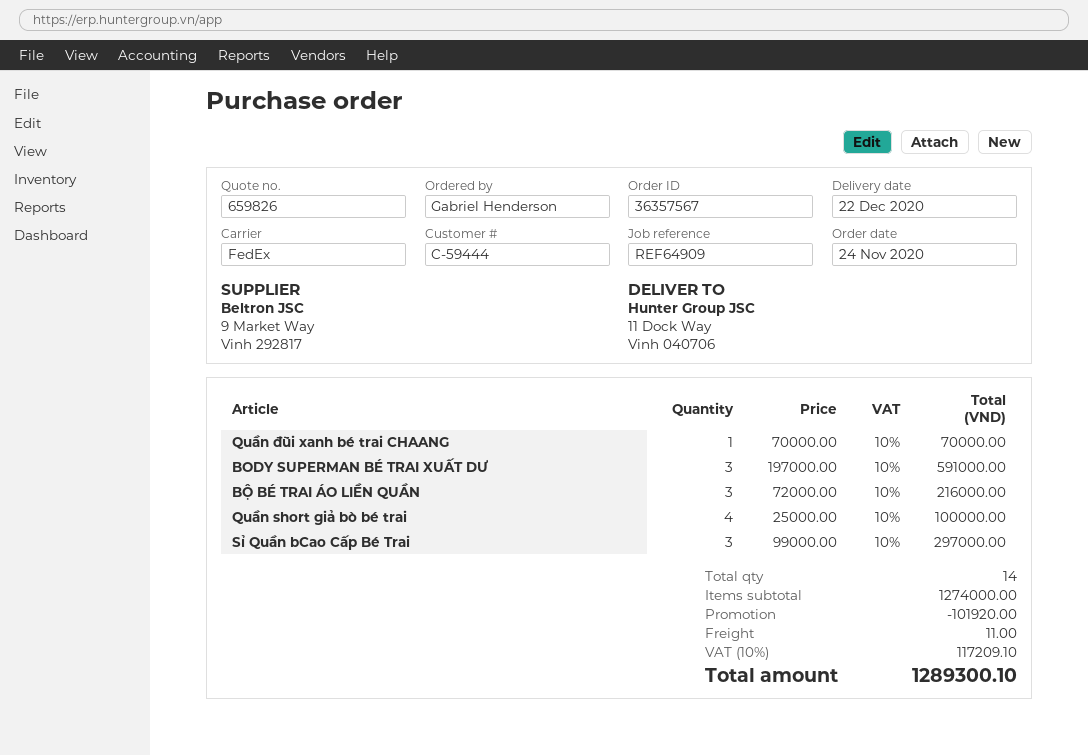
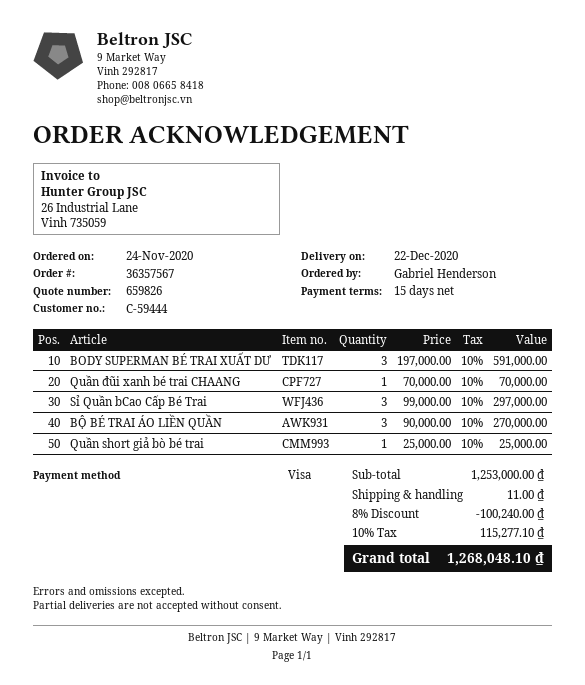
BỘ BÉ TRAI ÁO LIỀN QUẦN: 3 x 72000.00 = 216000.00 -> 3 x 90000.00 = 270000.00
Quần short giả bò bé trai: 4 x 25000.00 = 100000.00 -> 1 x 25000.00 = 25000.00
subtotal: 1274000.00 -> 1253000.00
discount: 101920.00 -> 100240.00
tax: 10% = 117209.10 -> 10% = 115277.10
total: 1289300.10 -> 1268048.10

